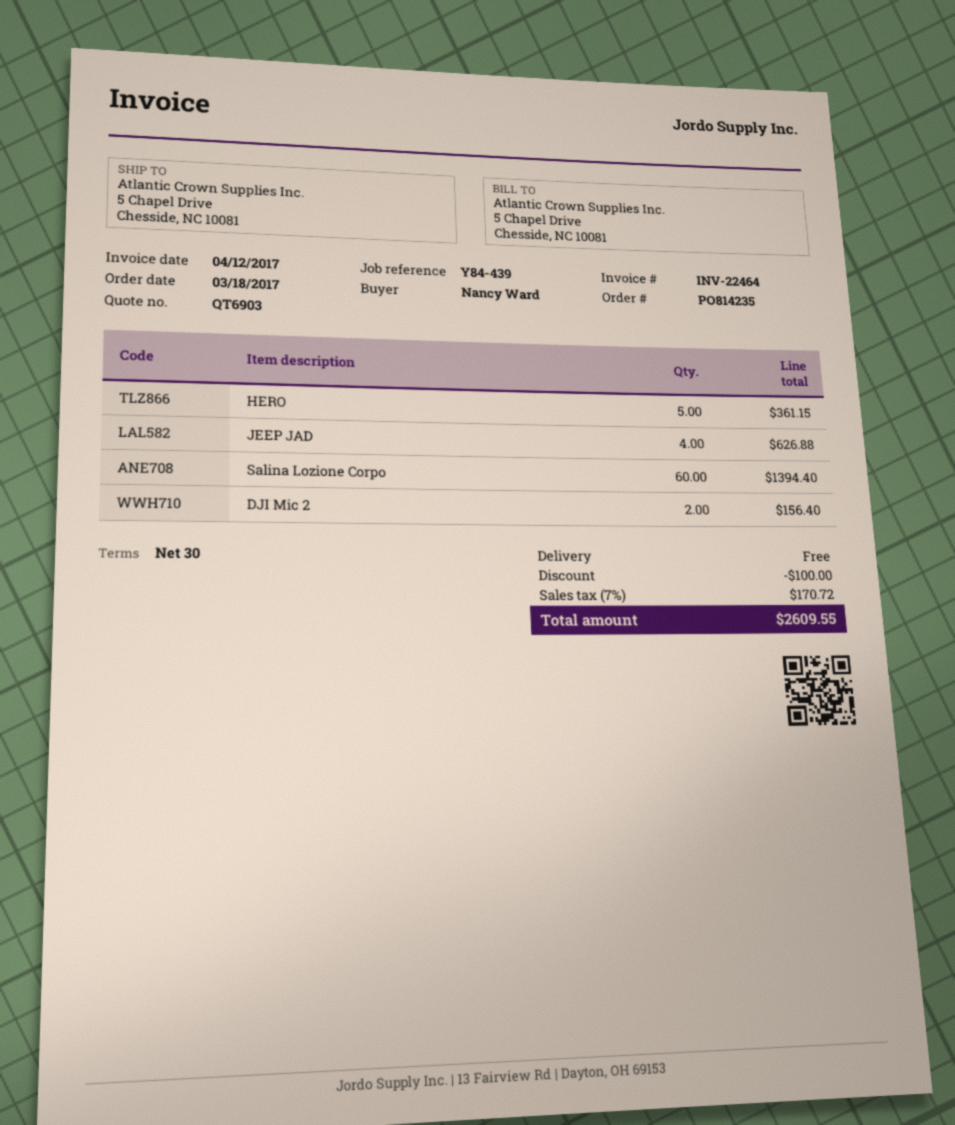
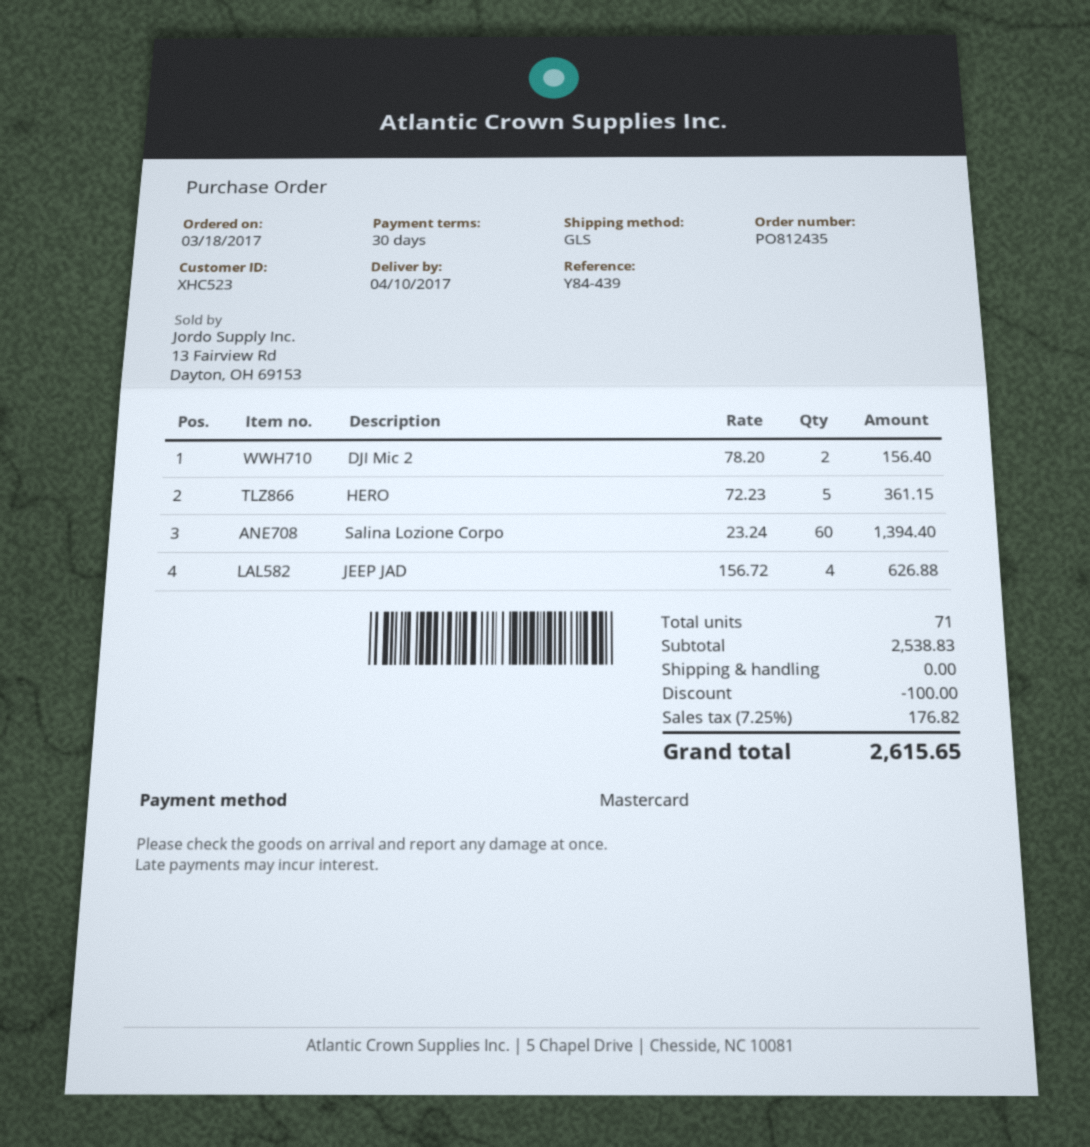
order number: PO814235 -> PO812435
tax: 7% = 170.72 -> 7.25% = 176.82
total: 2609.55 -> 2615.65

